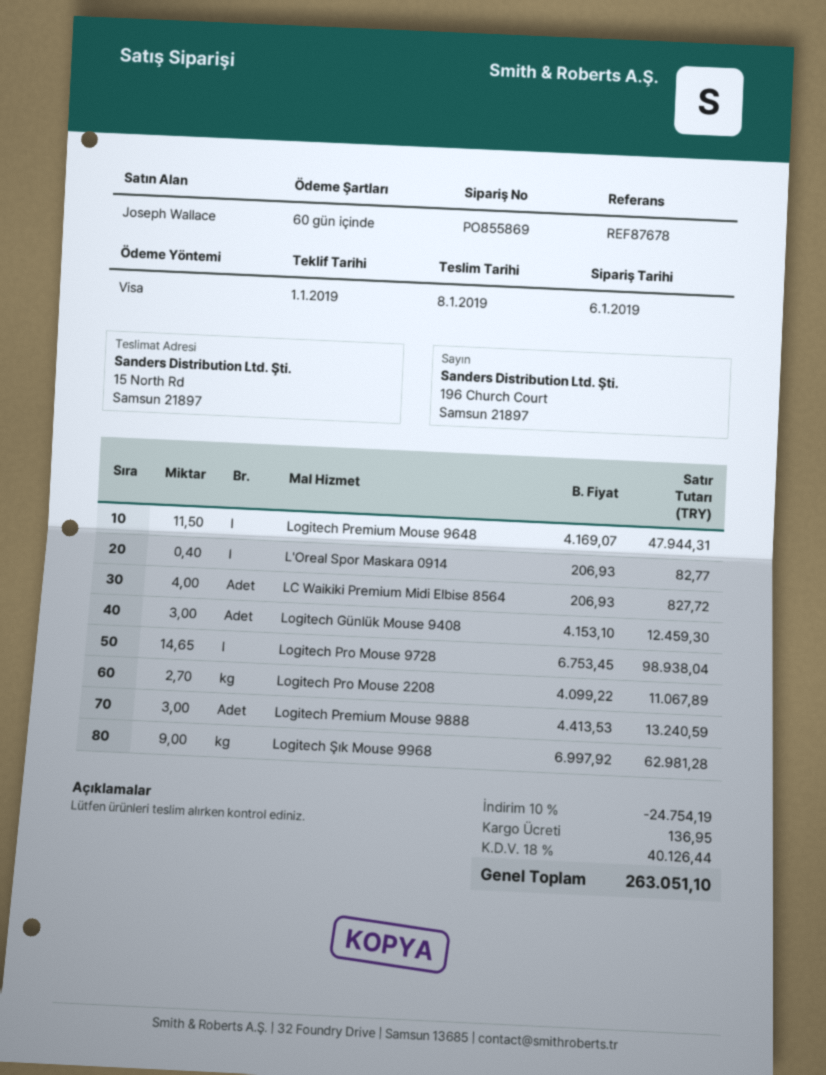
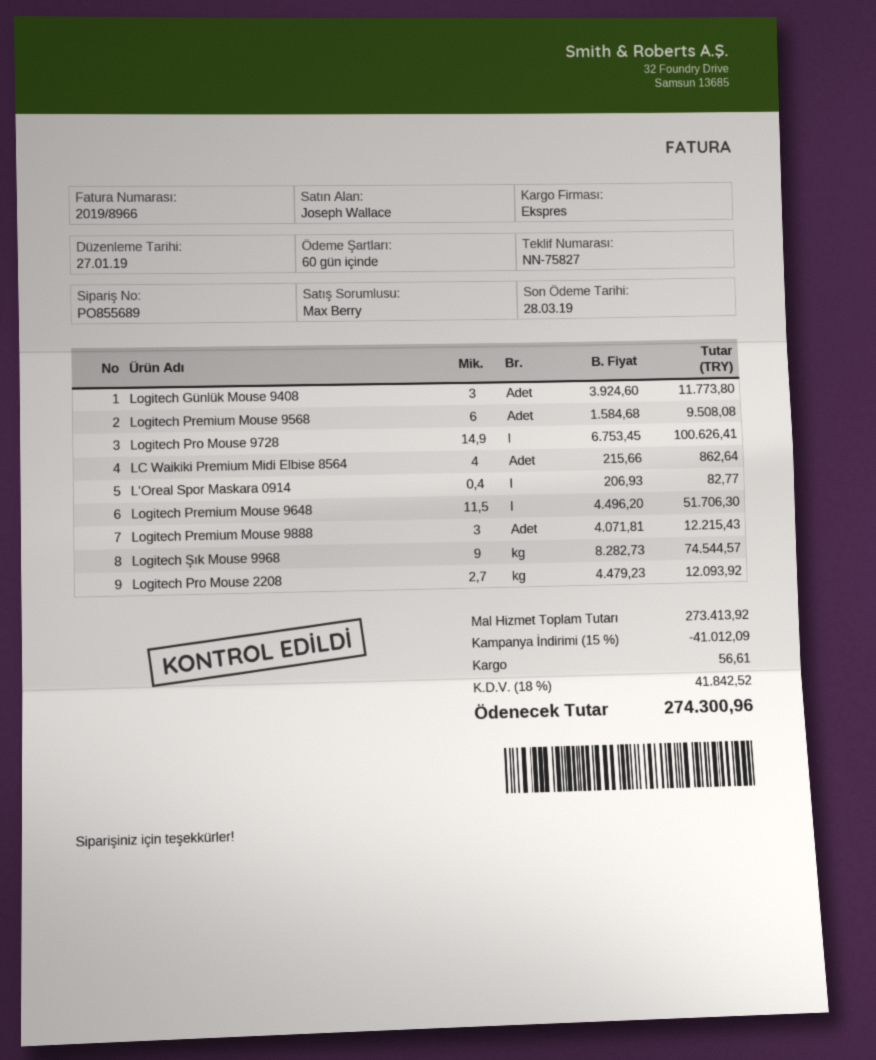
order number: PO855869 -> PO855689
Logitech Premium Mouse 9648: 11.5 x 4169.07 = 47944.31 -> 11.5 x 4496.20 = 51706.30
LC Waikiki Premium Midi Elbise 8564: 4 x 206.93 = 827.72 -> 4 x 215.66 = 862.64
Logitech Günlük Mouse 9408: 3 x 4153.10 = 12459.30 -> 3 x 3924.60 = 11773.80
Logitech Pro Mouse 9728: 14.65 x 6753.45 = 98938.04 -> 14.9 x 6753.45 = 100626.41
Logitech Pro Mouse 2208: 2.7 x 4099.22 = 11067.89 -> 2.7 x 4479.23 = 12093.92
Logitech Premium Mouse 9888: 3 x 4413.53 = 13240.59 -> 3 x 4071.81 = 12215.43
Logitech Şık Mouse 9968: 9 x 6997.92 = 62981.28 -> 9 x 8282.73 = 74544.57
Logitech Premium Mouse 9568: none -> 6 x 1584.68 = 9508.08
discount: 10% = 24754.19 -> 15% = 41012.09
shipping: 136.95 -> 56.61
tax: 18% = 40126.44 -> 18% = 41842.52
total: 263051.10 -> 274300.96

